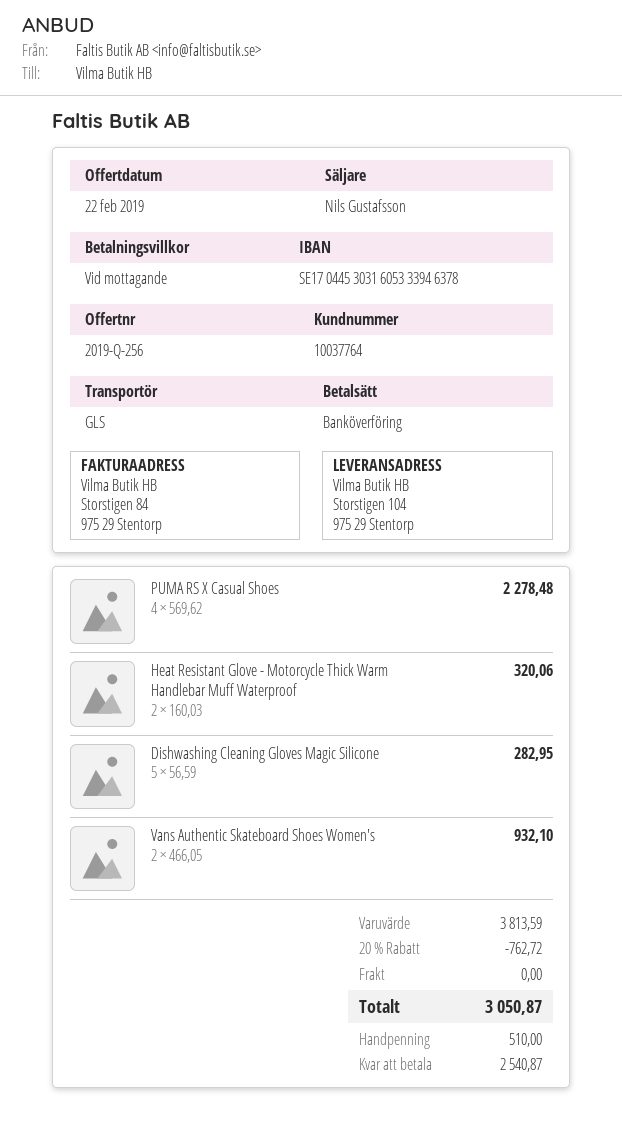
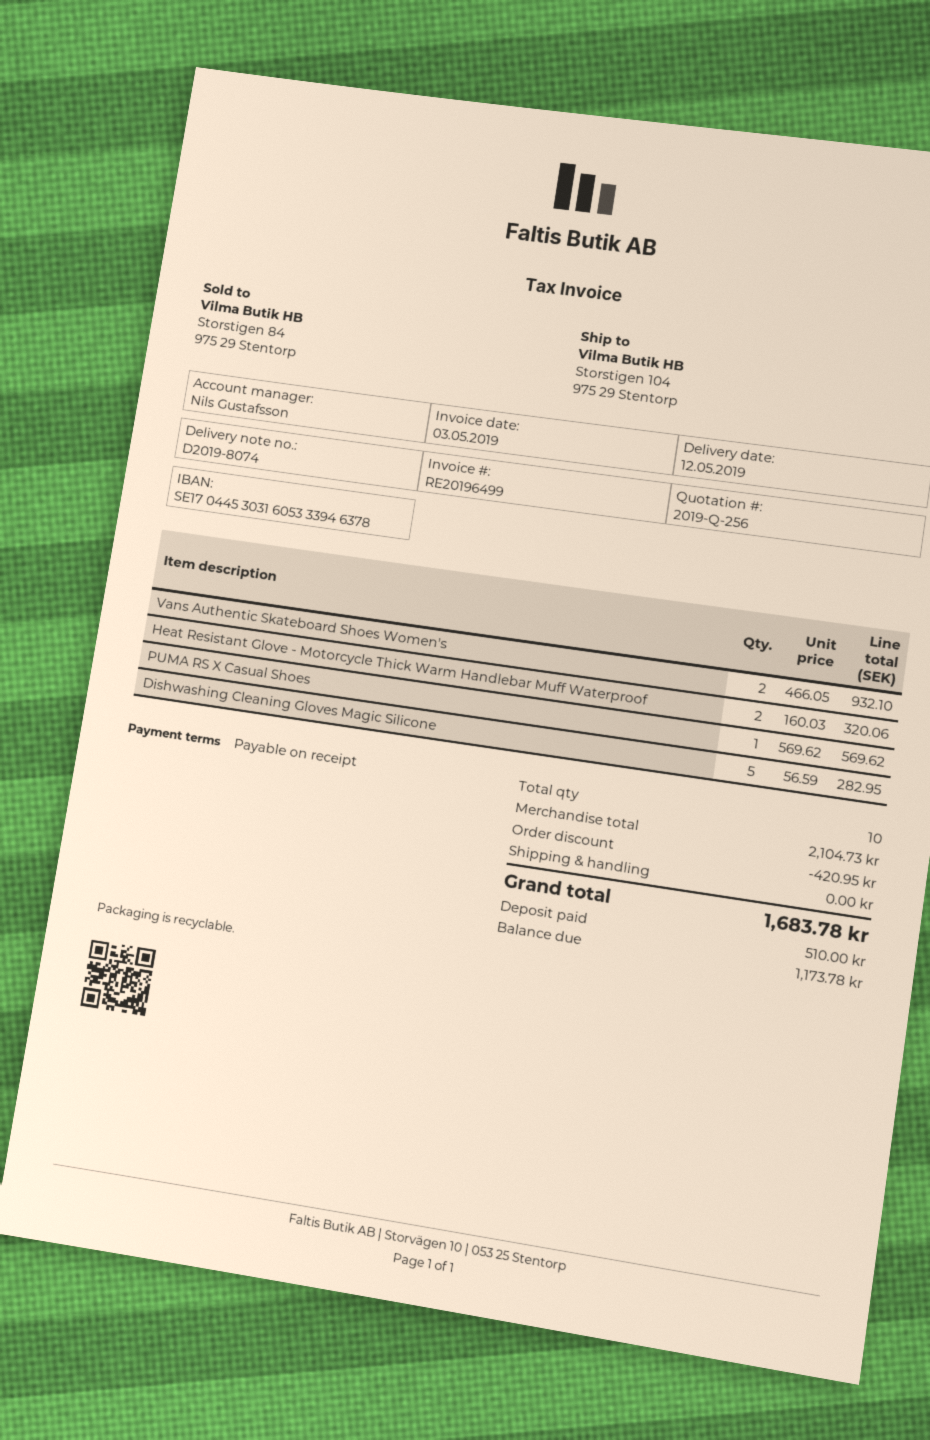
PUMA RS X Casual Shoes: 4 x 569.62 = 2278.48 -> 1 x 569.62 = 569.62
subtotal: 3813.59 -> 2104.73
discount: 762.72 -> 420.95
total: 3050.87 -> 1683.78
balance: 2540.87 -> 1173.78

